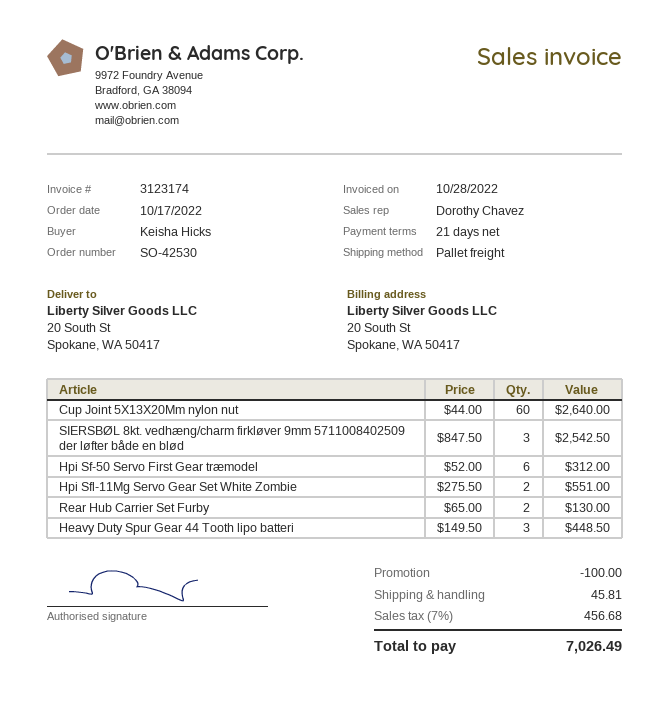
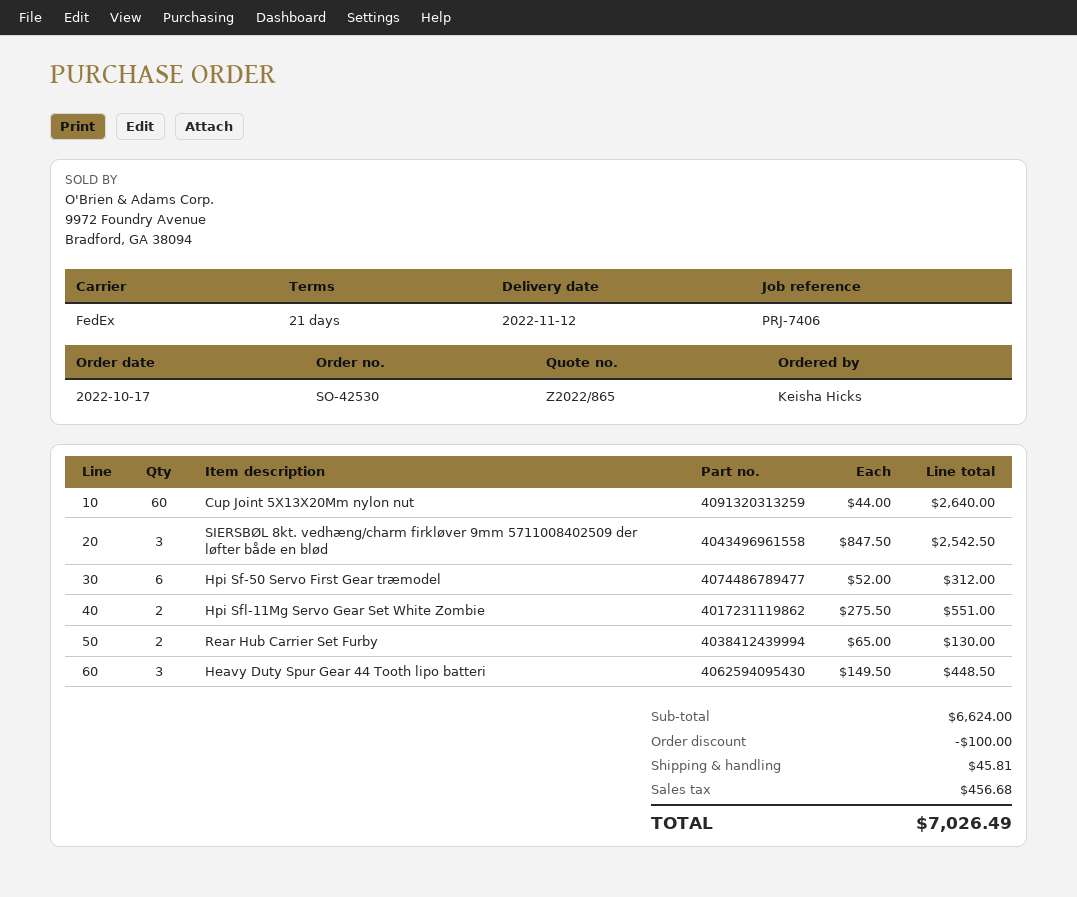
shipping method: pallet freight -> FedEx

